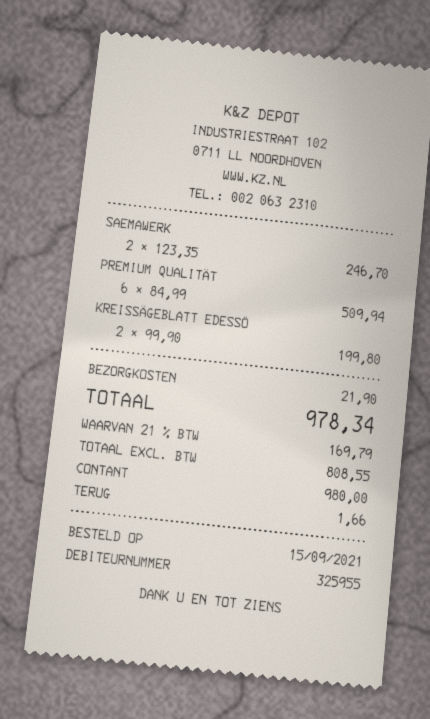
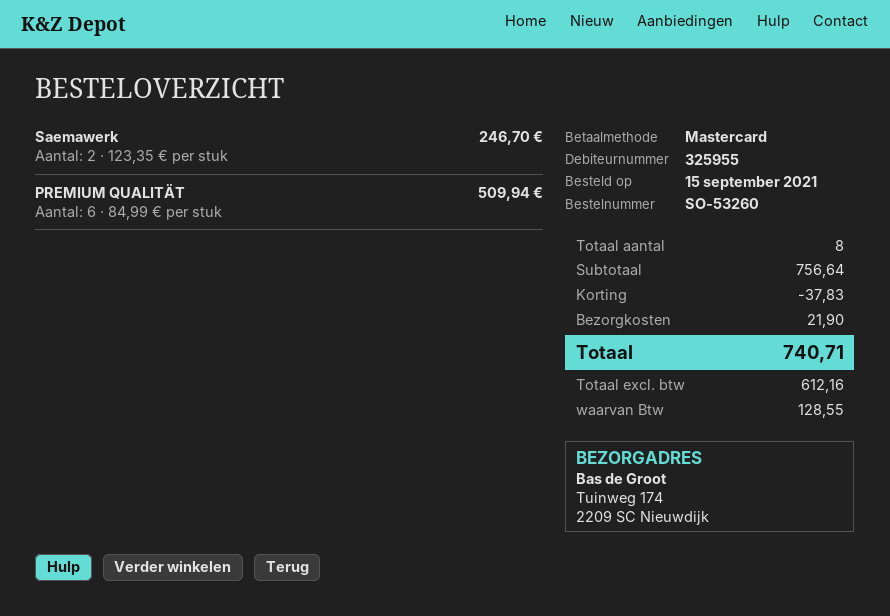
payment method: cash -> Mastercard
KREISSÄGEBLATT EDESSÖ: 2 x 99.90 = 199.80 -> none
discount: none -> 37.83
net: 808.55 -> 612.16
tax: 169.79 -> 128.55
total: 978.34 -> 740.71

